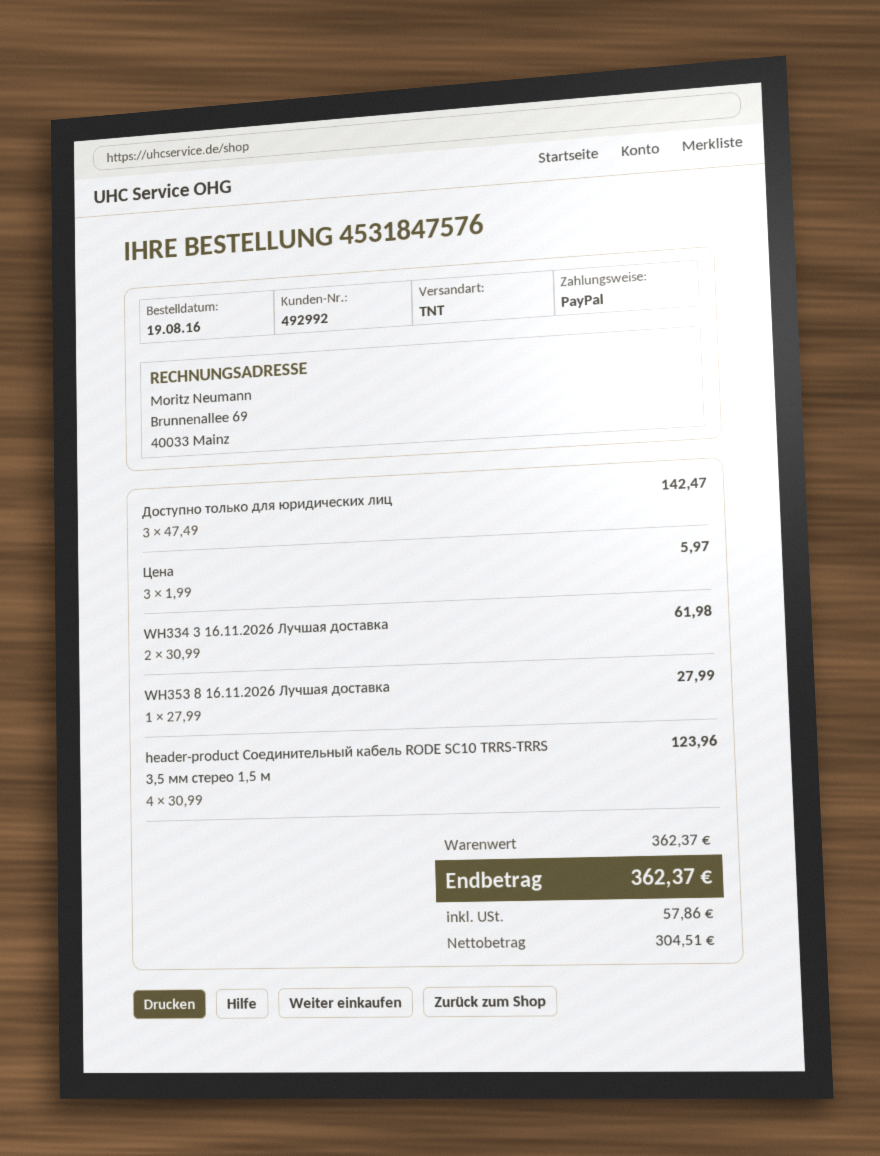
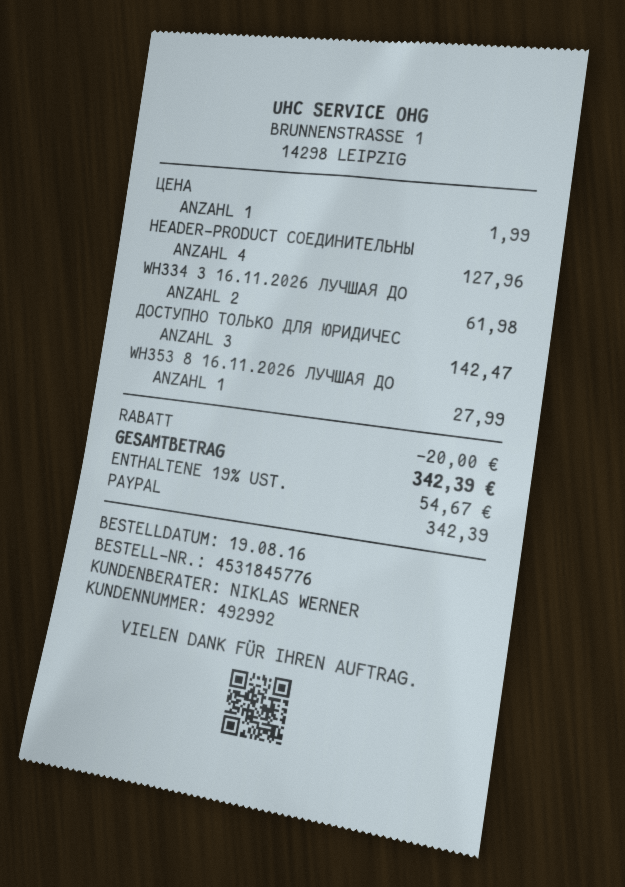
order number: 4531847576 -> 4531845776
Цена: 3 for 5.97 -> 1 for 1.99
header-product Соединительный кабель RODE SC10 TRRS-TRRS 3,5 мм стерео 1,5 м: 4 for 123.96 -> 4 for 127.96
discount: none -> 20.00
tax: 57.86 -> 54.67
total: 362.37 -> 342.39

